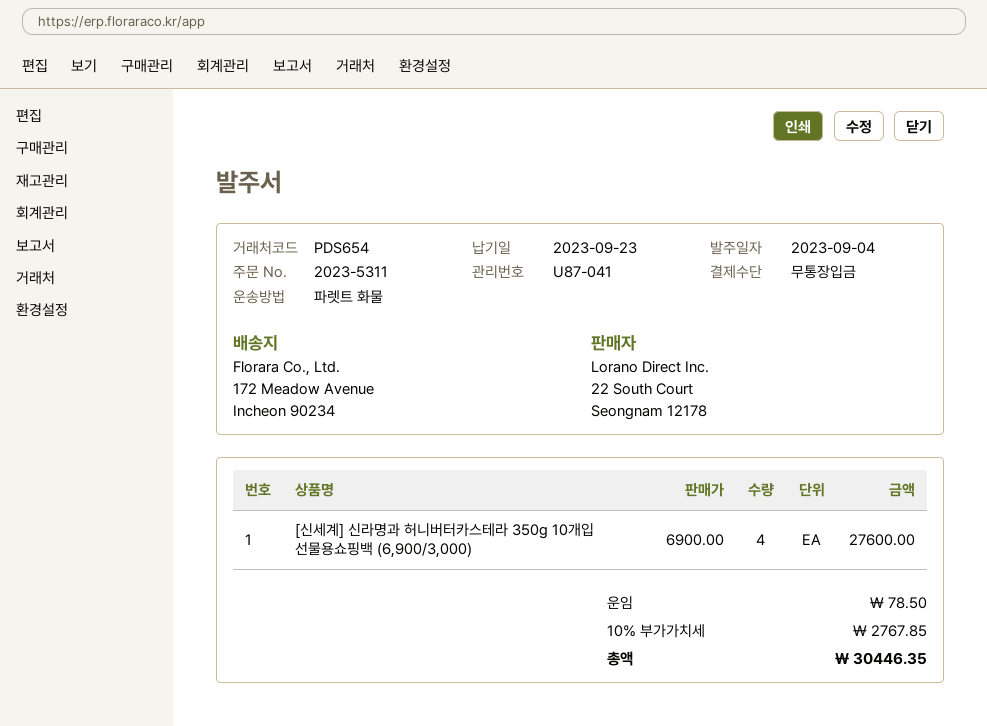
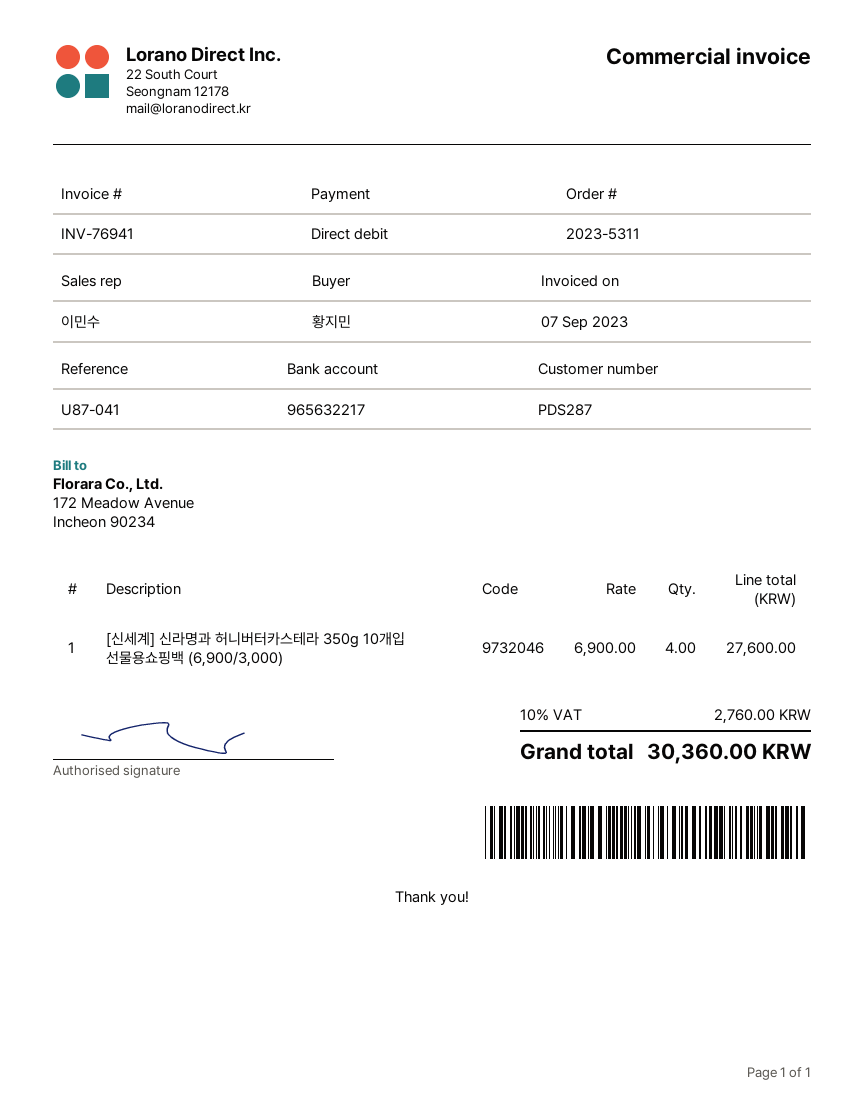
customer number: PDS654 -> PDS287
payment method: bank transfer -> direct debit
shipping: 78.50 -> none
tax: 10% = 2767.85 -> 10% = 2760.00
total: 30446.35 -> 30360.00

